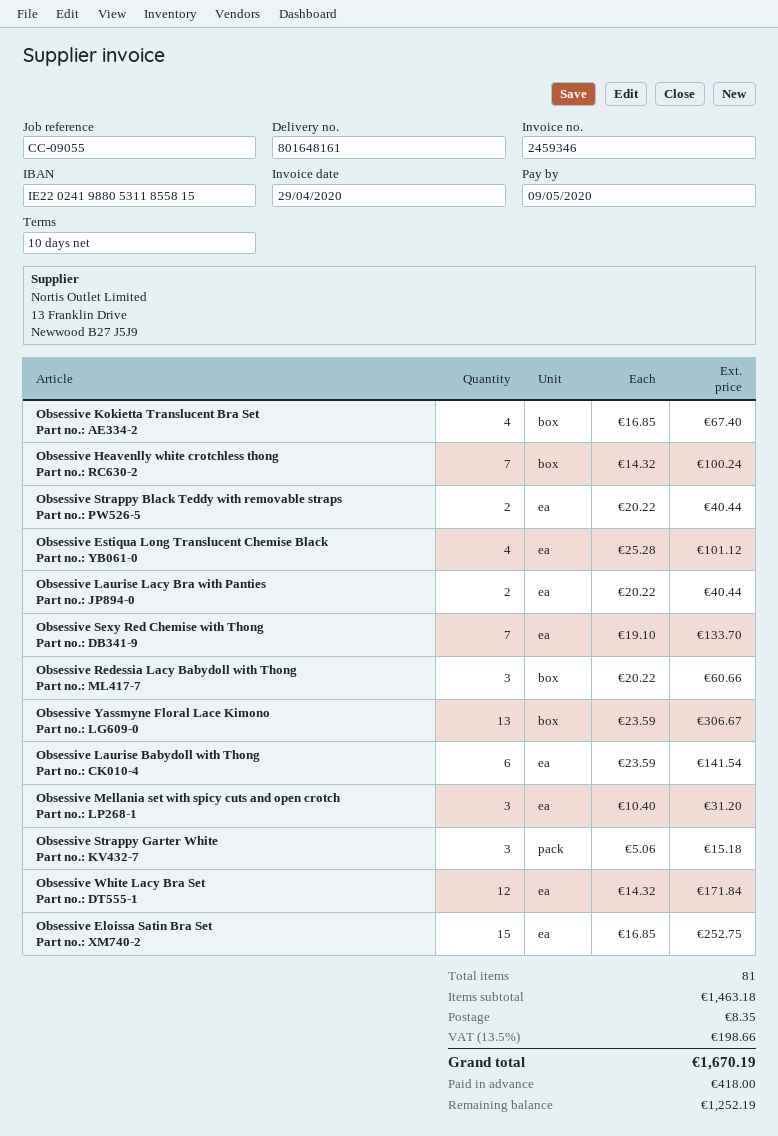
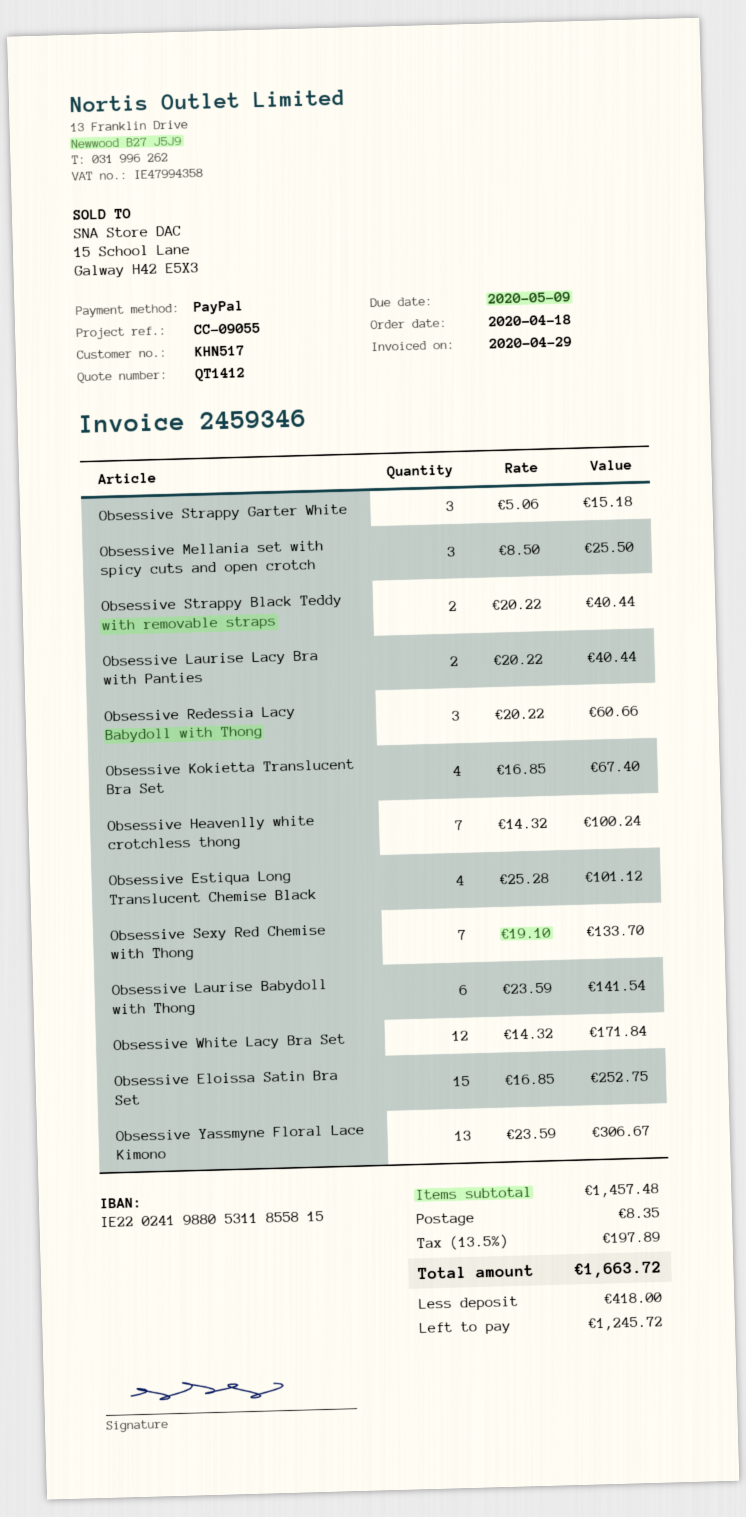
Obsessive Mellania set with spicy cuts and open crotch: 3 x 10.40 = 31.20 -> 3 x 8.50 = 25.50
subtotal: 1463.18 -> 1457.48
tax: 13.5% = 198.66 -> 13.5% = 197.89
total: 1670.19 -> 1663.72
balance: 1252.19 -> 1245.72

